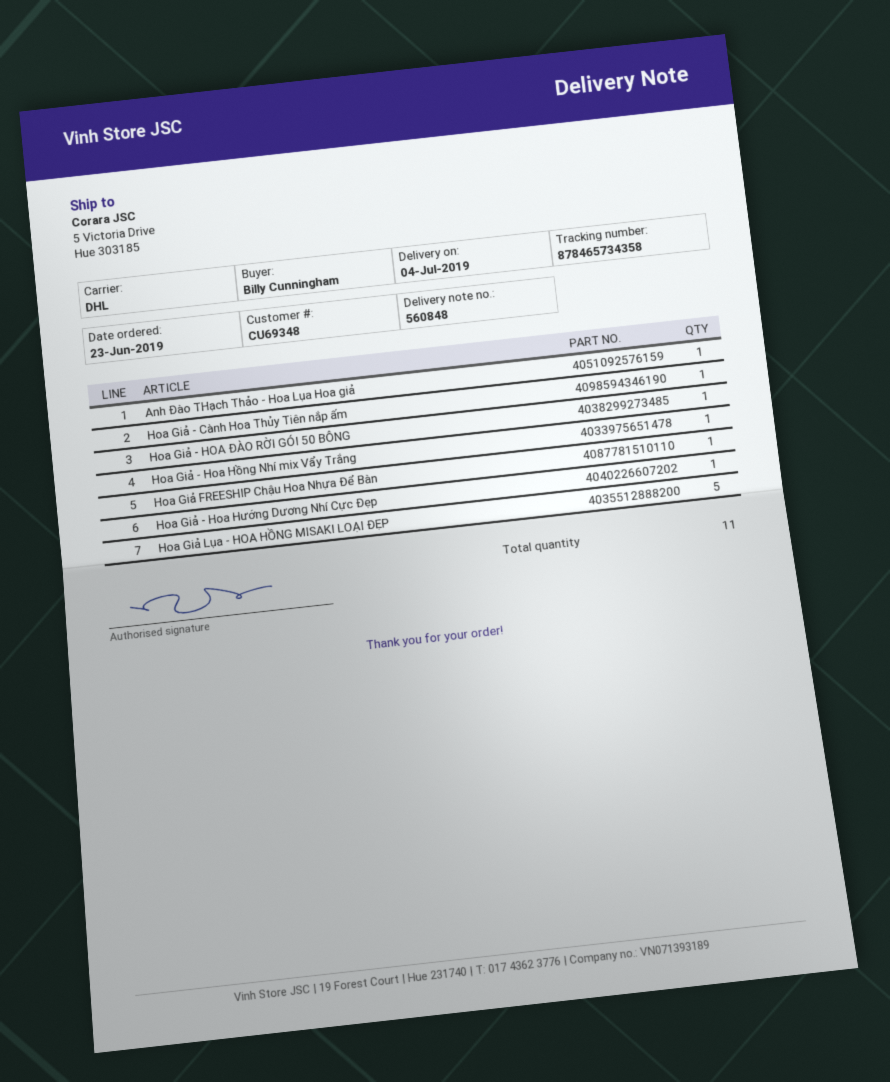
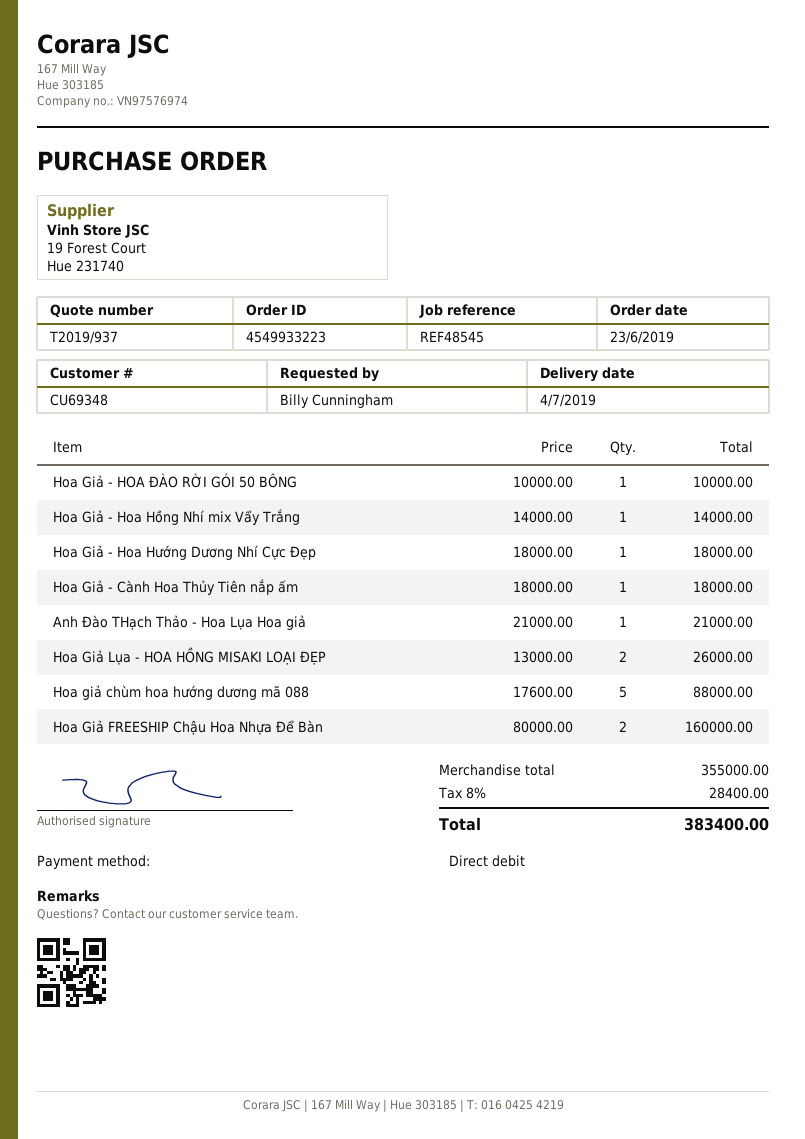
Hoa Giả FREESHIP Chậu Hoa Nhựa Để Bàn: 1 -> 2
Hoa Giả Lụa - HOA HỒNG MISAKI LOẠI ĐẸP: 5 -> 2
Hoa giả chùm hoa hướng dương mã 088: none -> 5

